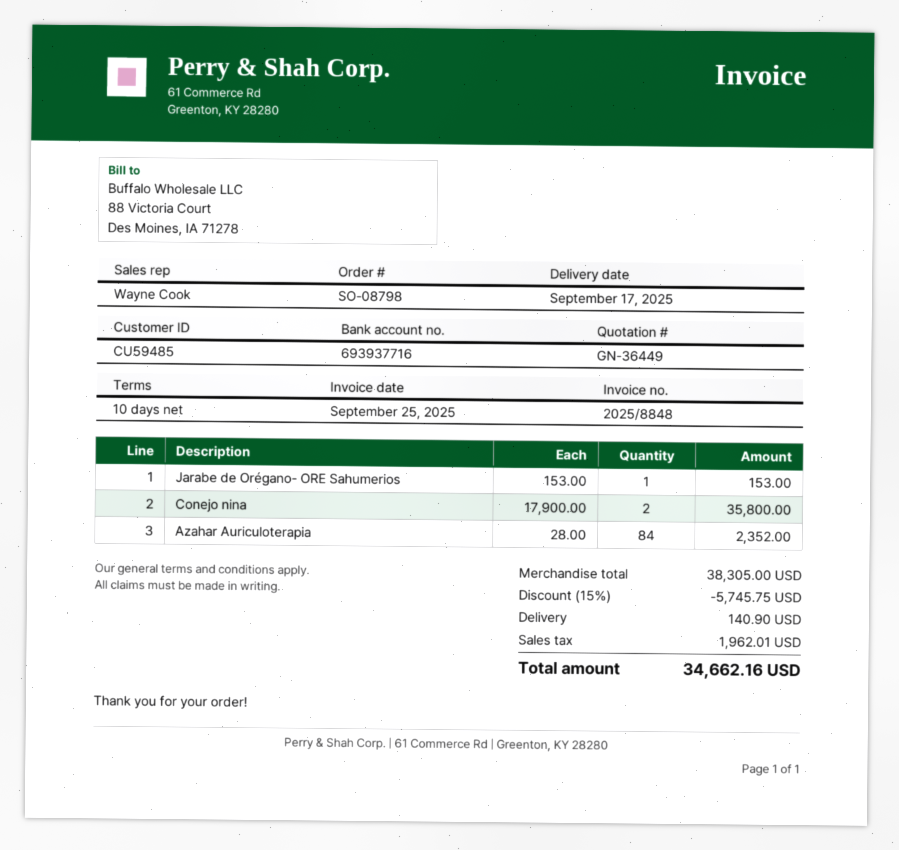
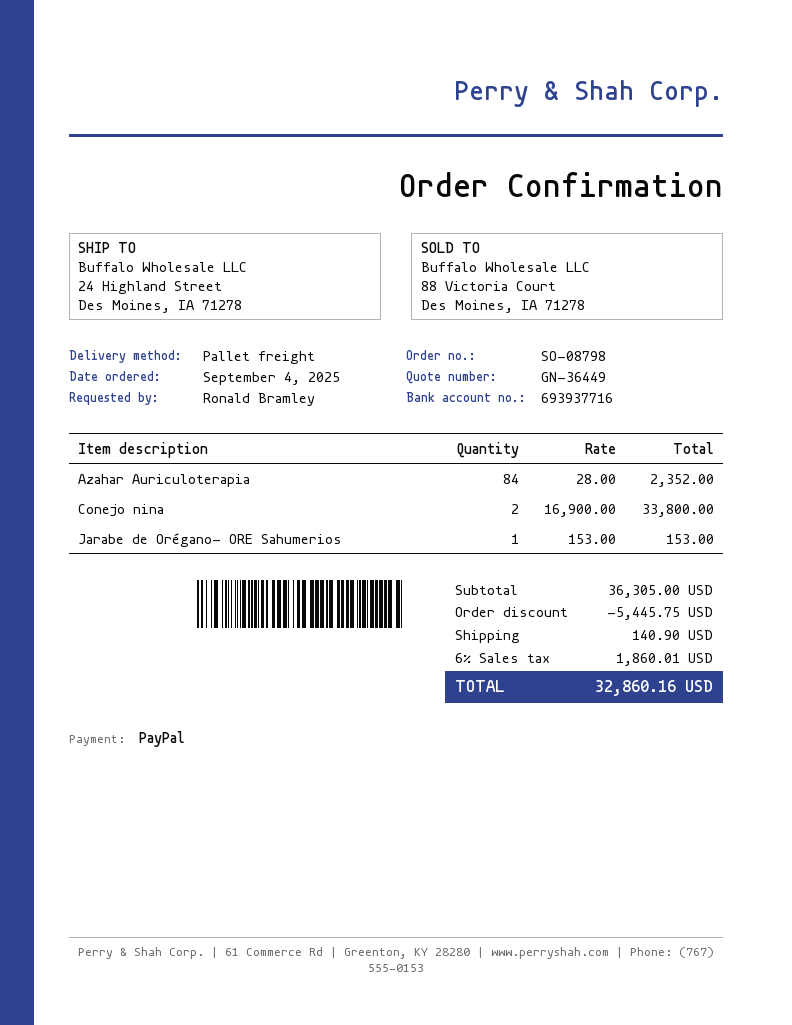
Conejo nina: 2 x 17900.00 = 35800.00 -> 2 x 16900.00 = 33800.00
subtotal: 38305.00 -> 36305.00
discount: 5745.75 -> 5445.75
tax: 1962.01 -> 1860.01
total: 34662.16 -> 32860.16

